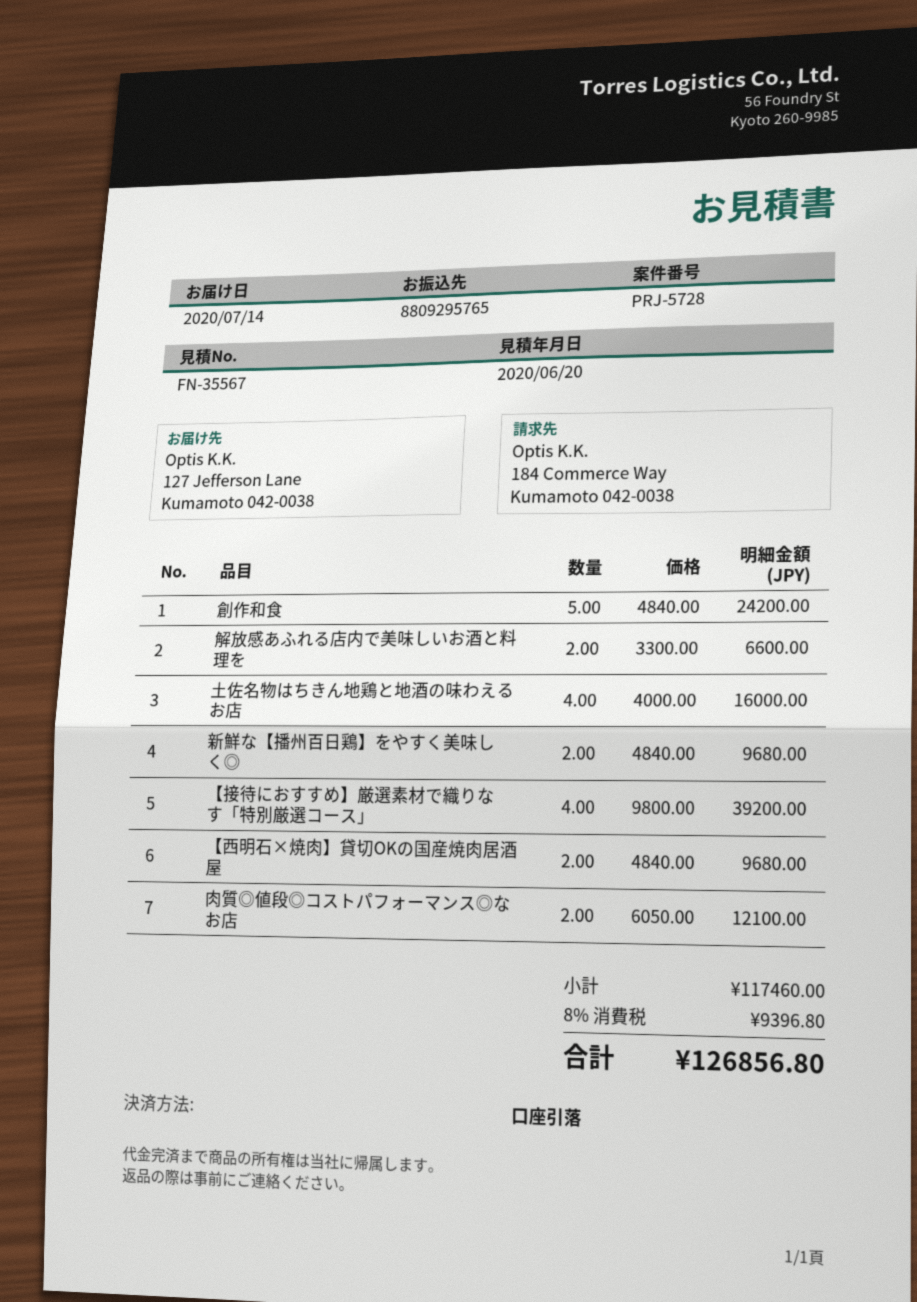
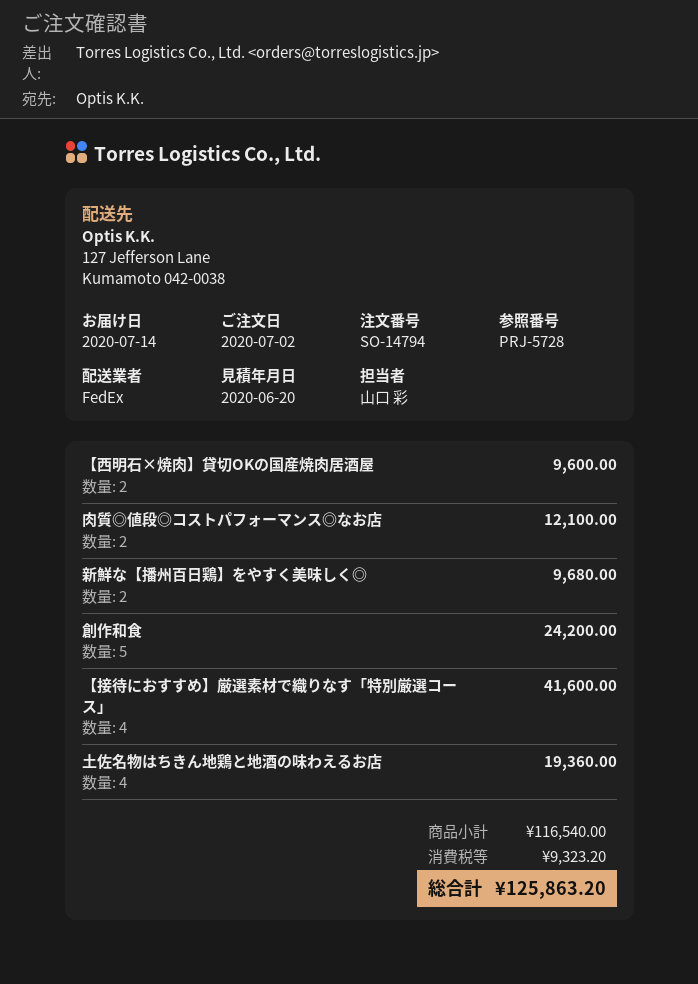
解放感あふれる店内で美味しいお酒と料理を: 2 for 6600.00 -> none
土佐名物はちきん地鶏と地酒の味わえるお店: 4 for 16000.00 -> 4 for 19360.00
【接待におすすめ】厳選素材で織りなす「特別厳選コース」: 4 for 39200.00 -> 4 for 41600.00
【西明石×焼肉】貸切OKの国産焼肉居酒屋: 2 for 9680.00 -> 2 for 9600.00
subtotal: 117460.00 -> 116540.00
tax: 9396.80 -> 9323.20
total: 126856.80 -> 125863.20

